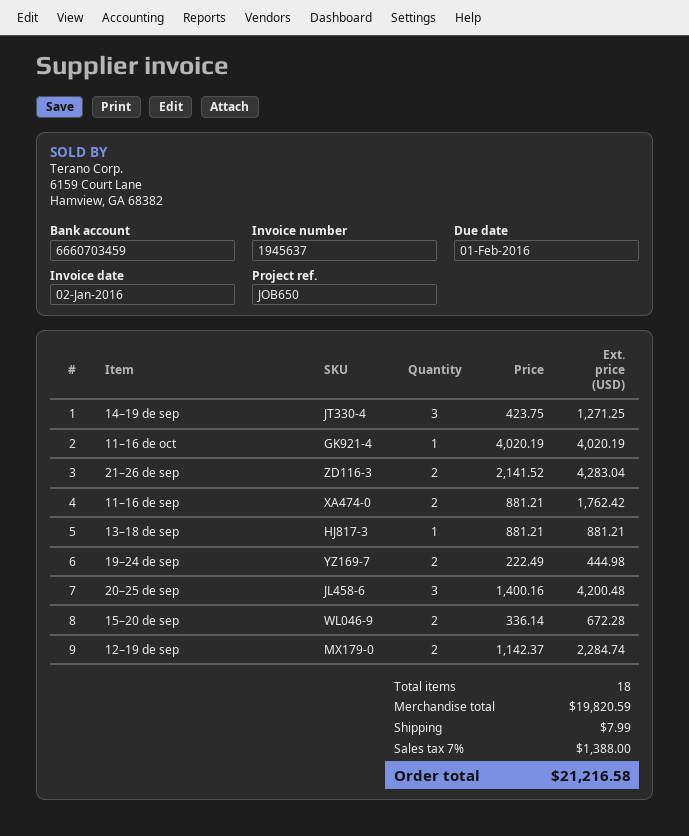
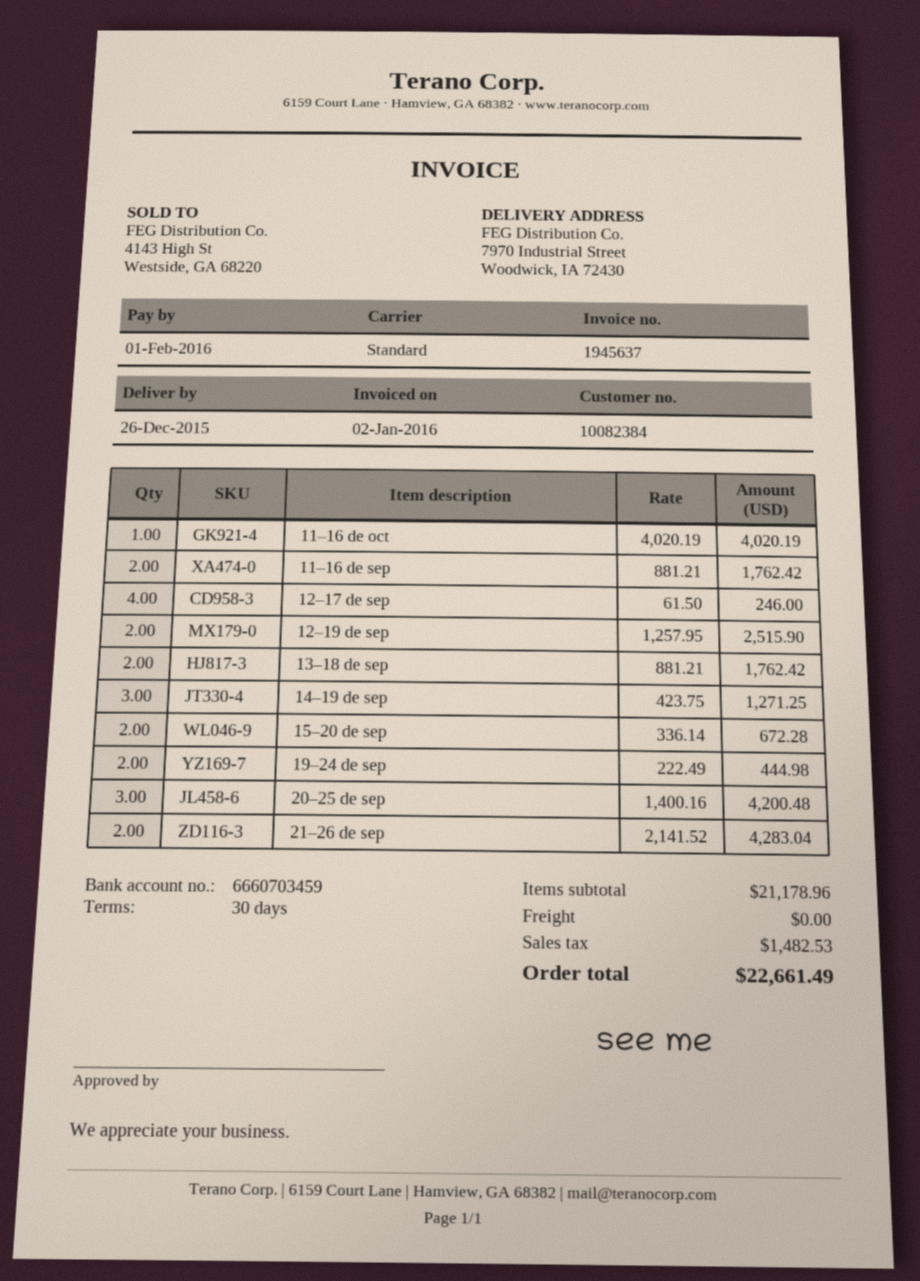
13–18 de sep: 1 x 881.21 = 881.21 -> 2 x 881.21 = 1762.42
12–19 de sep: 2 x 1142.37 = 2284.74 -> 2 x 1257.95 = 2515.90
12–17 de sep: none -> 4 x 61.50 = 246.00
subtotal: 19820.59 -> 21178.96
shipping: 7.99 -> 0.00
tax: 1388.00 -> 1482.53
total: 21216.58 -> 22661.49

